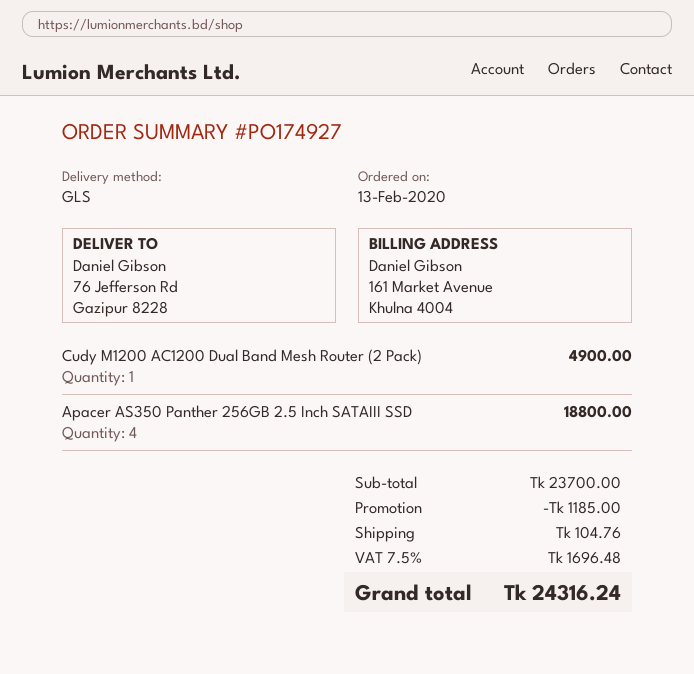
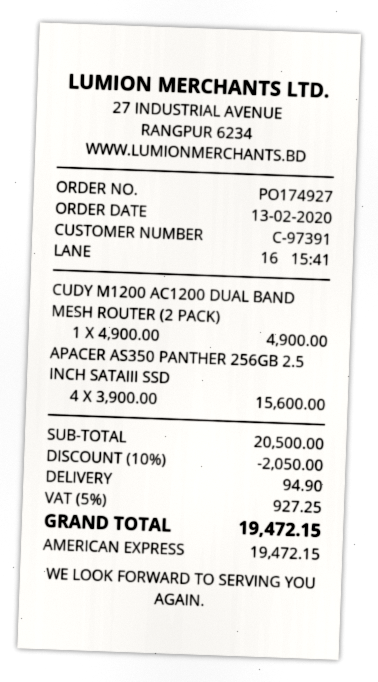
Apacer AS350 Panther 256GB 2.5 Inch SATAIII SSD: 4 for 18800.00 -> 4 for 15600.00
subtotal: 23700.00 -> 20500.00
discount: 1185.00 -> 2050.00
shipping: 104.76 -> 94.90
tax: 7.5% = 1696.48 -> 5% = 927.25
total: 24316.24 -> 19472.15

